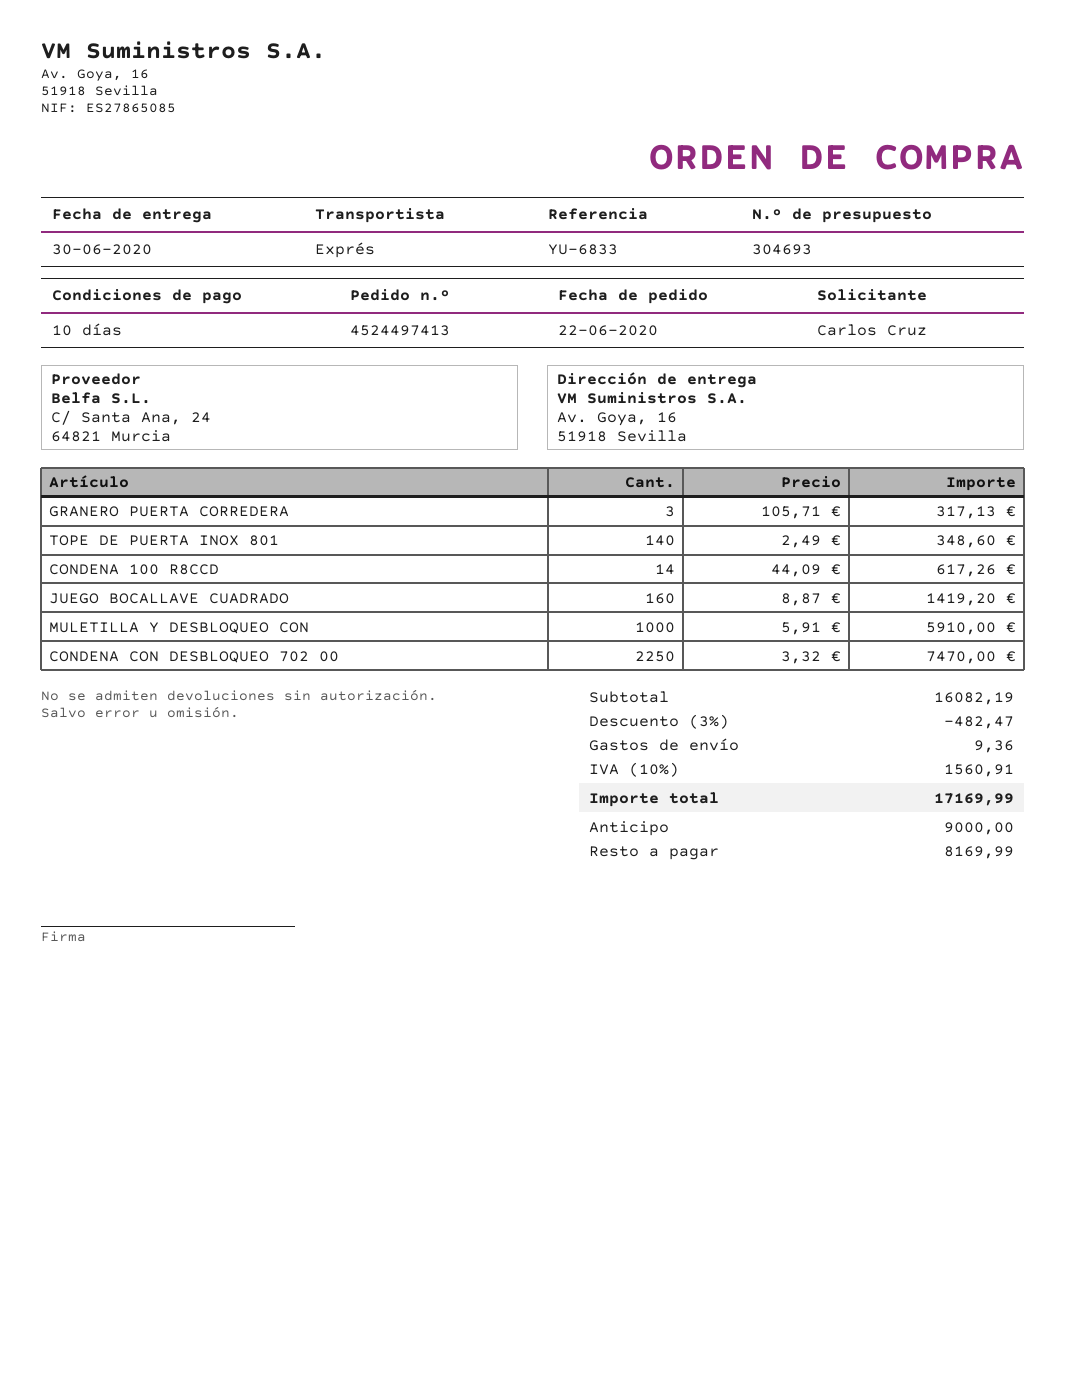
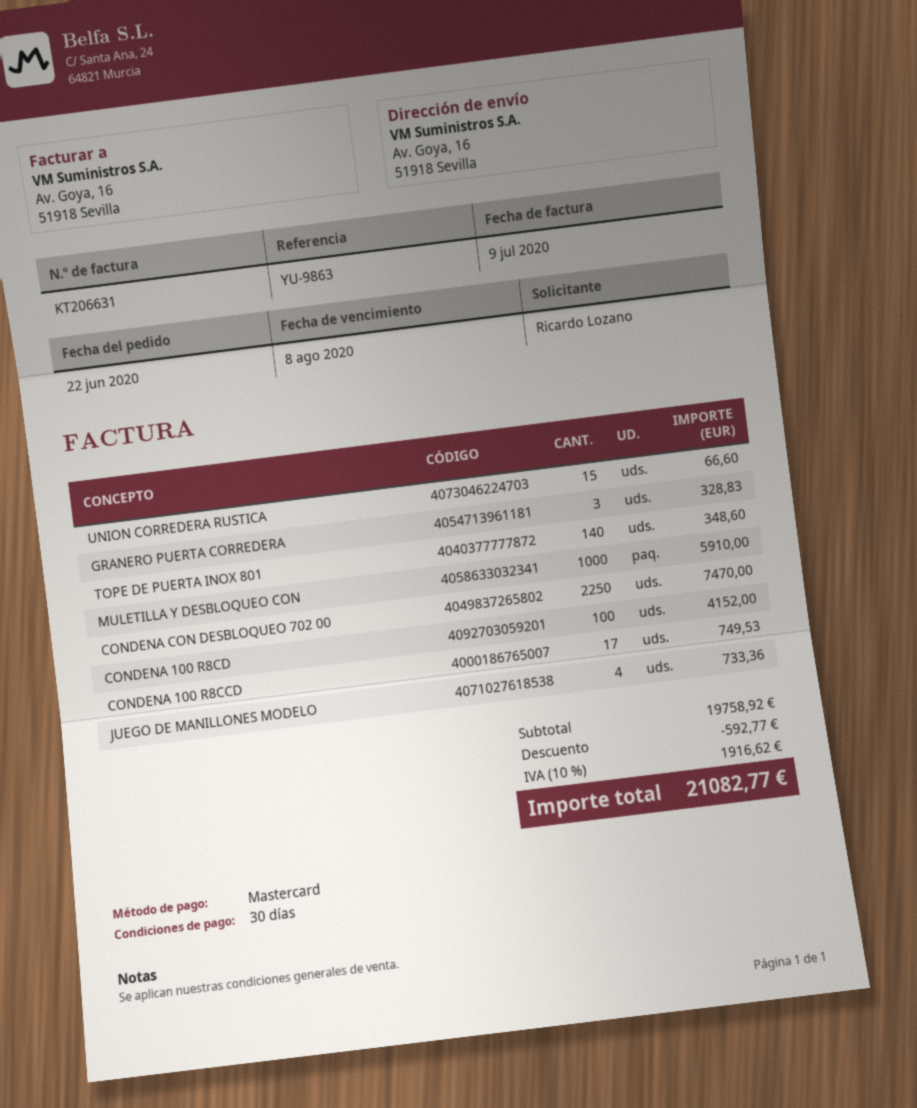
payment terms: 10 days -> 30 days
reference: YU-6833 -> YU-9863
ordered by: Carlos Cruz -> Ricardo Lozano
GRANERO PUERTA CORREDERA: 3 for 317.13 -> 3 for 328.83
CONDENA 100 R8CCD: 14 for 617.26 -> 17 for 749.53
JUEGO BOCALLAVE CUADRADO: 160 for 1419.20 -> none
UNION CORREDERA RUSTICA: none -> 15 for 66.60
CONDENA 100 R8CD: none -> 100 for 4152.00
JUEGO DE MANILLONES MODELO: none -> 4 for 733.36
subtotal: 16082.19 -> 19758.92
discount: 482.47 -> 592.77
shipping: 9.36 -> none
tax: 10% = 1560.91 -> 10% = 1916.62
total: 17169.99 -> 21082.77

